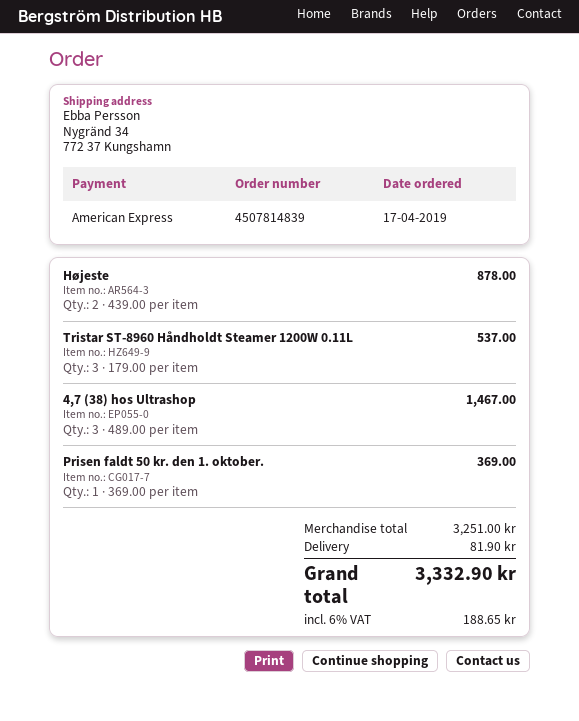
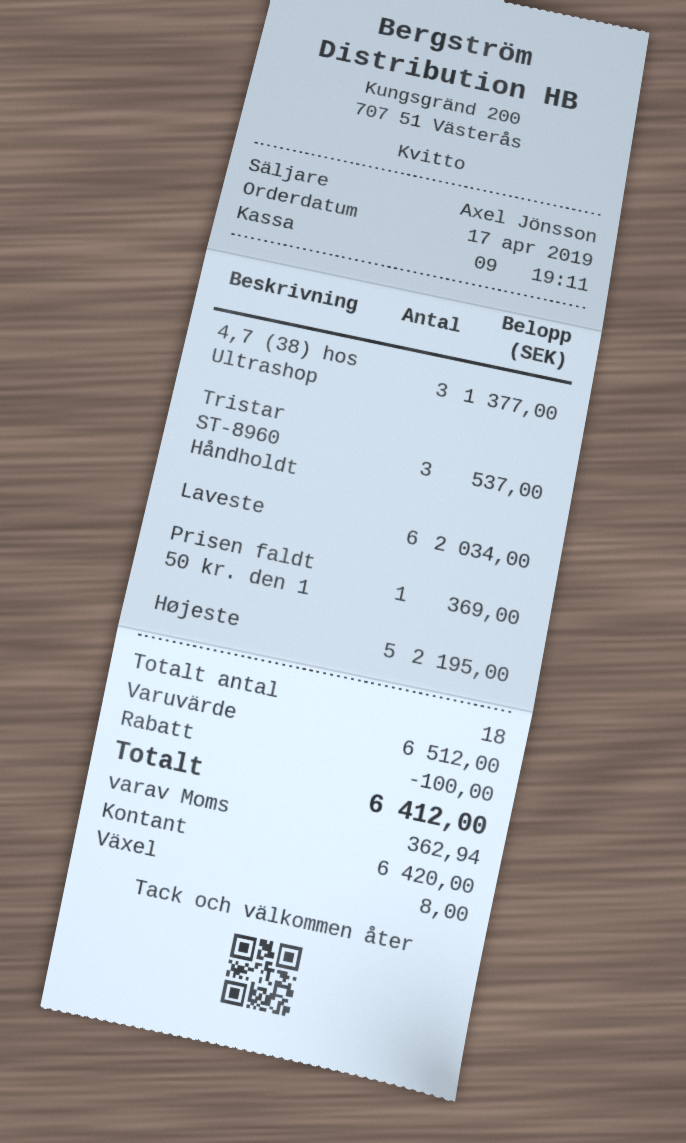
payment method: American Express -> cash
Højeste: 2 for 878.00 -> 5 for 2195.00
4,7 (38) hos Ultrashop: 3 for 1467.00 -> 3 for 1377.00
Laveste: none -> 6 for 2034.00
subtotal: 3251.00 -> 6512.00
discount: none -> 100.00
shipping: 81.90 -> none
tax: 188.65 -> 362.94
total: 3332.90 -> 6412.00

